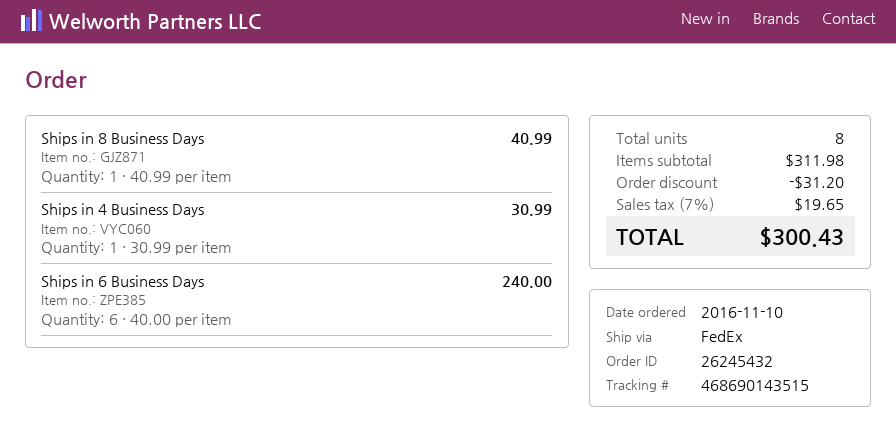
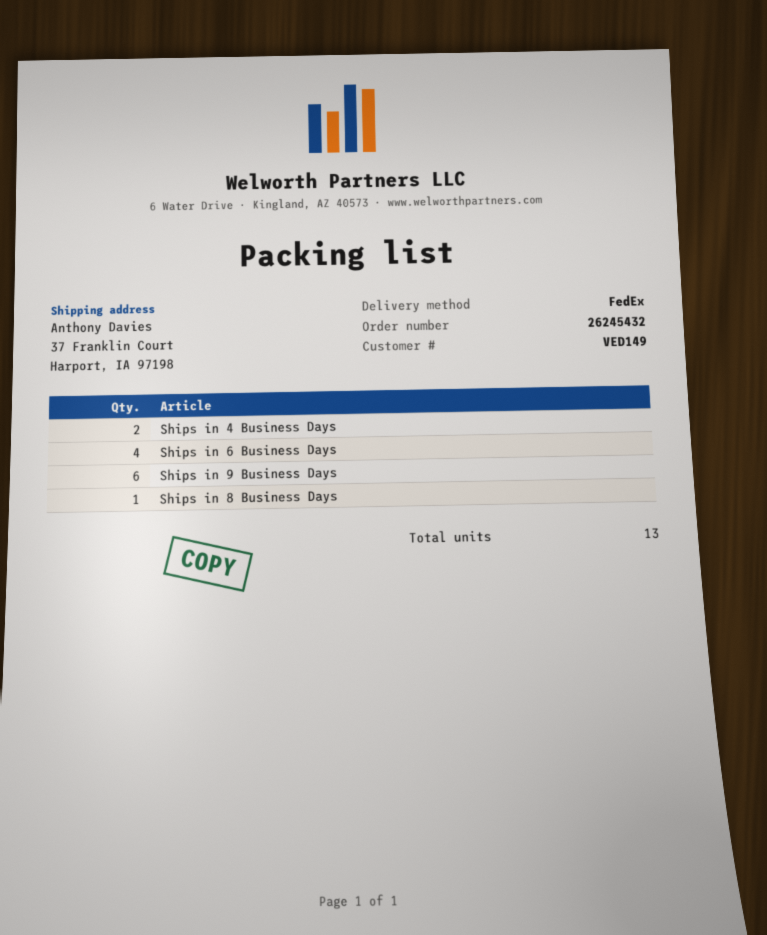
Ships in 4 Business Days: 1 -> 2
Ships in 6 Business Days: 6 -> 4
Ships in 9 Business Days: none -> 6
total quantity: 8 -> 13

